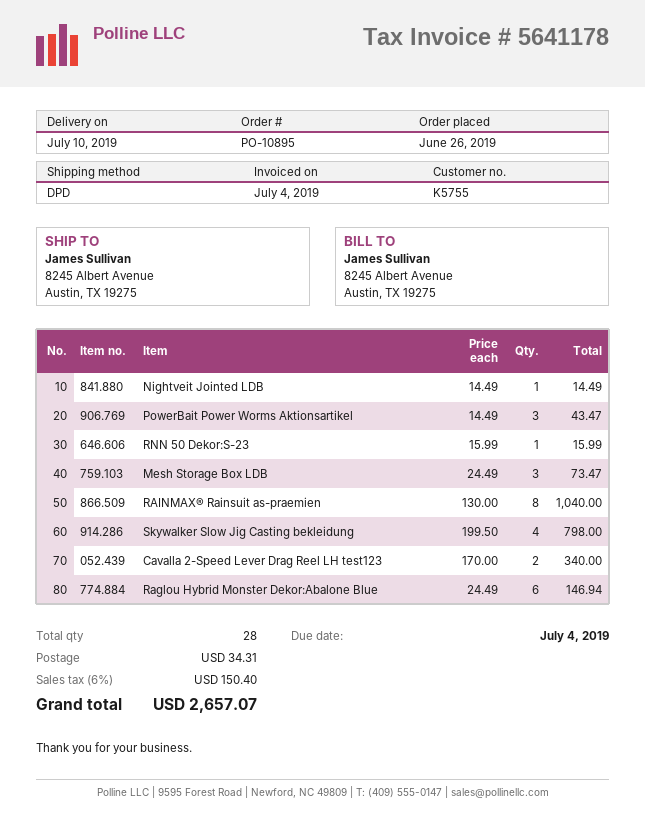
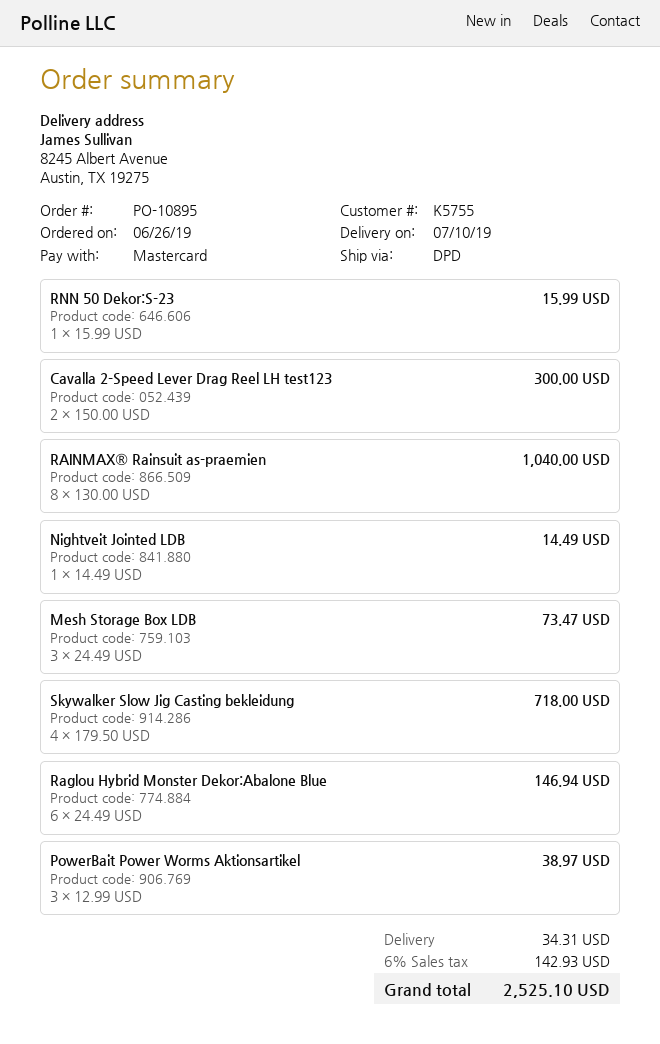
PowerBait Power Worms Aktionsartikel: 3 x 14.49 = 43.47 -> 3 x 12.99 = 38.97
Skywalker Slow Jig Casting bekleidung: 4 x 199.50 = 798.00 -> 4 x 179.50 = 718.00
Cavalla 2-Speed Lever Drag Reel LH test123: 2 x 170.00 = 340.00 -> 2 x 150.00 = 300.00
tax: 6% = 150.40 -> 6% = 142.93
total: 2657.07 -> 2525.10

